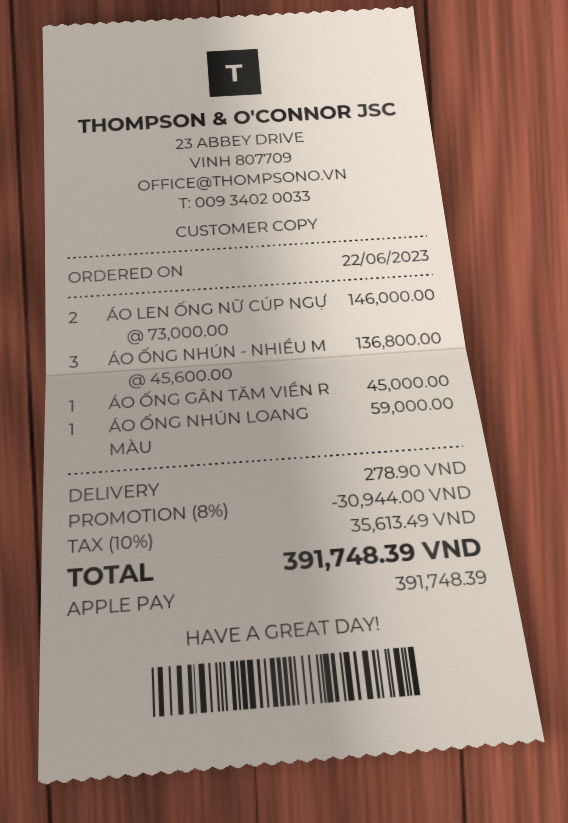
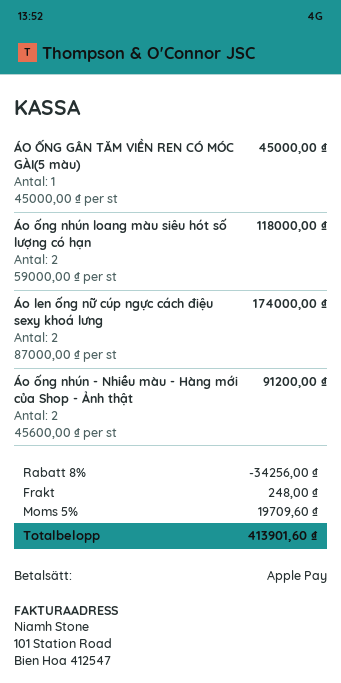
ÁO LEN ỐNG NỮ CÚP NGỰ: 2 x 73000.00 = 146000.00 -> 2 x 87000.00 = 174000.00
ÁO ỐNG NHÚN - NHIỀU M: 3 x 45600.00 = 136800.00 -> 2 x 45600.00 = 91200.00
ÁO ỐNG NHÚN LOANG MÀU: 1 x 59000.00 = 59000.00 -> 2 x 59000.00 = 118000.00
discount: 8% = 30944.00 -> 8% = 34256.00
shipping: 278.90 -> 248.00
tax: 10% = 35613.49 -> 5% = 19709.60
total: 391748.39 -> 413901.60

